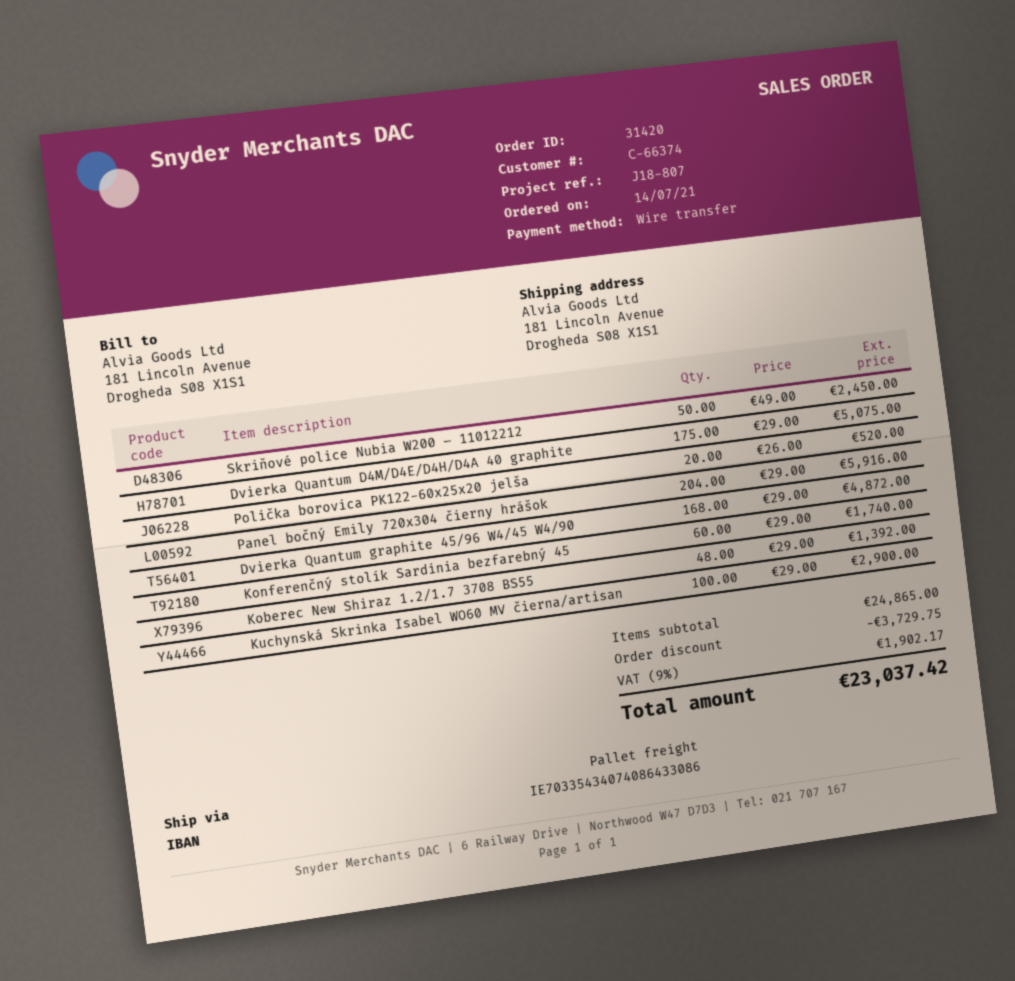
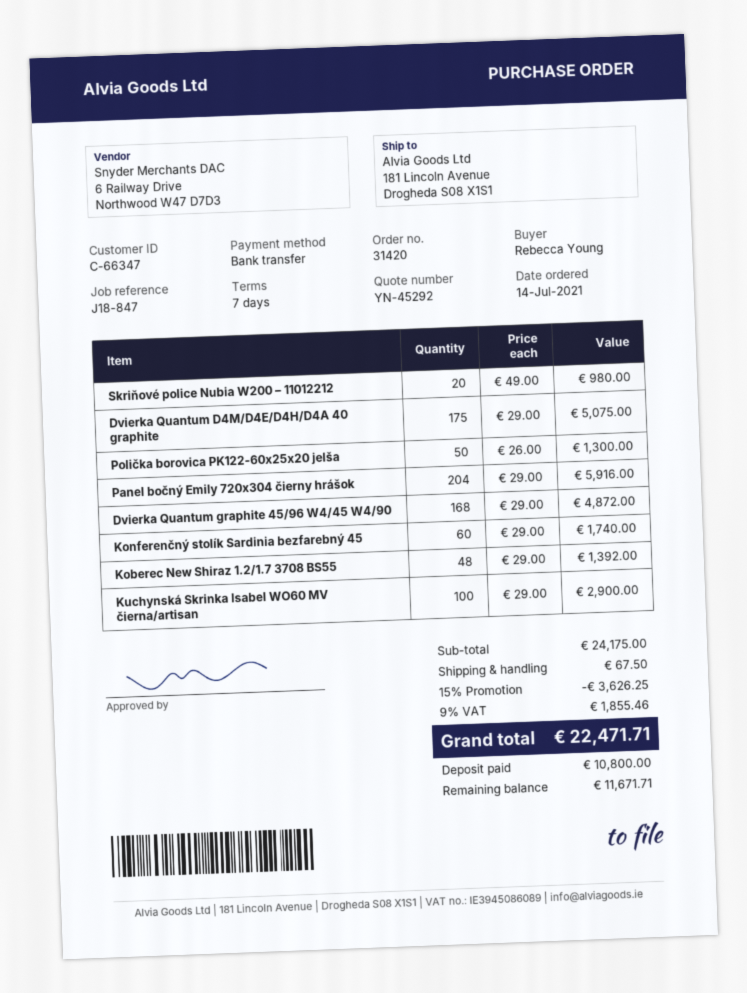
customer number: C-66374 -> C-66347
reference: J18-807 -> J18-847
Skriňové police Nubia W200 – 11012212: 50 x 49.00 = 2450.00 -> 20 x 49.00 = 980.00
Polička borovica PK122-60x25x20 jelša: 20 x 26.00 = 520.00 -> 50 x 26.00 = 1300.00
subtotal: 24865.00 -> 24175.00
discount: 3729.75 -> 3626.25
shipping: none -> 67.50
tax: 9% = 1902.17 -> 9% = 1855.46
total: 23037.42 -> 22471.71

